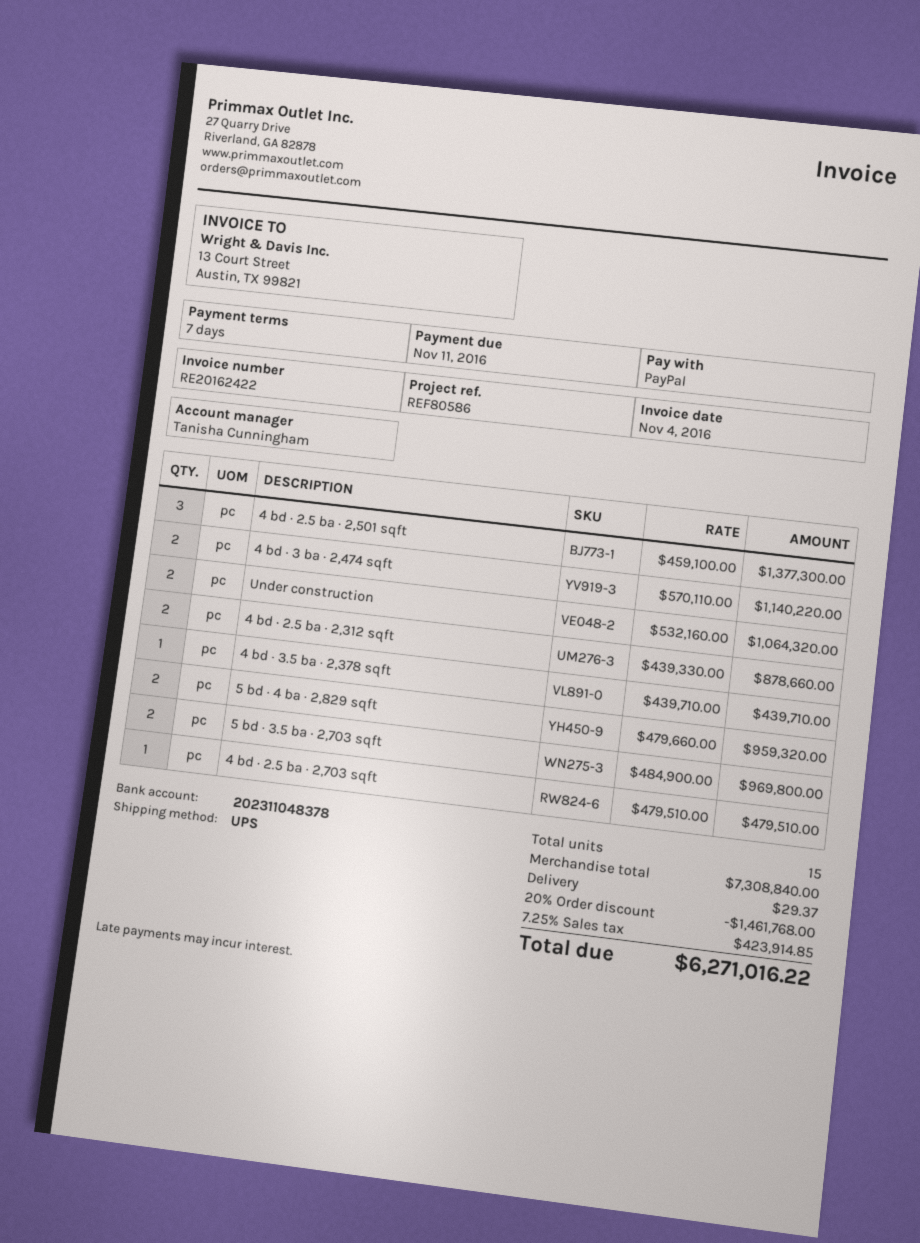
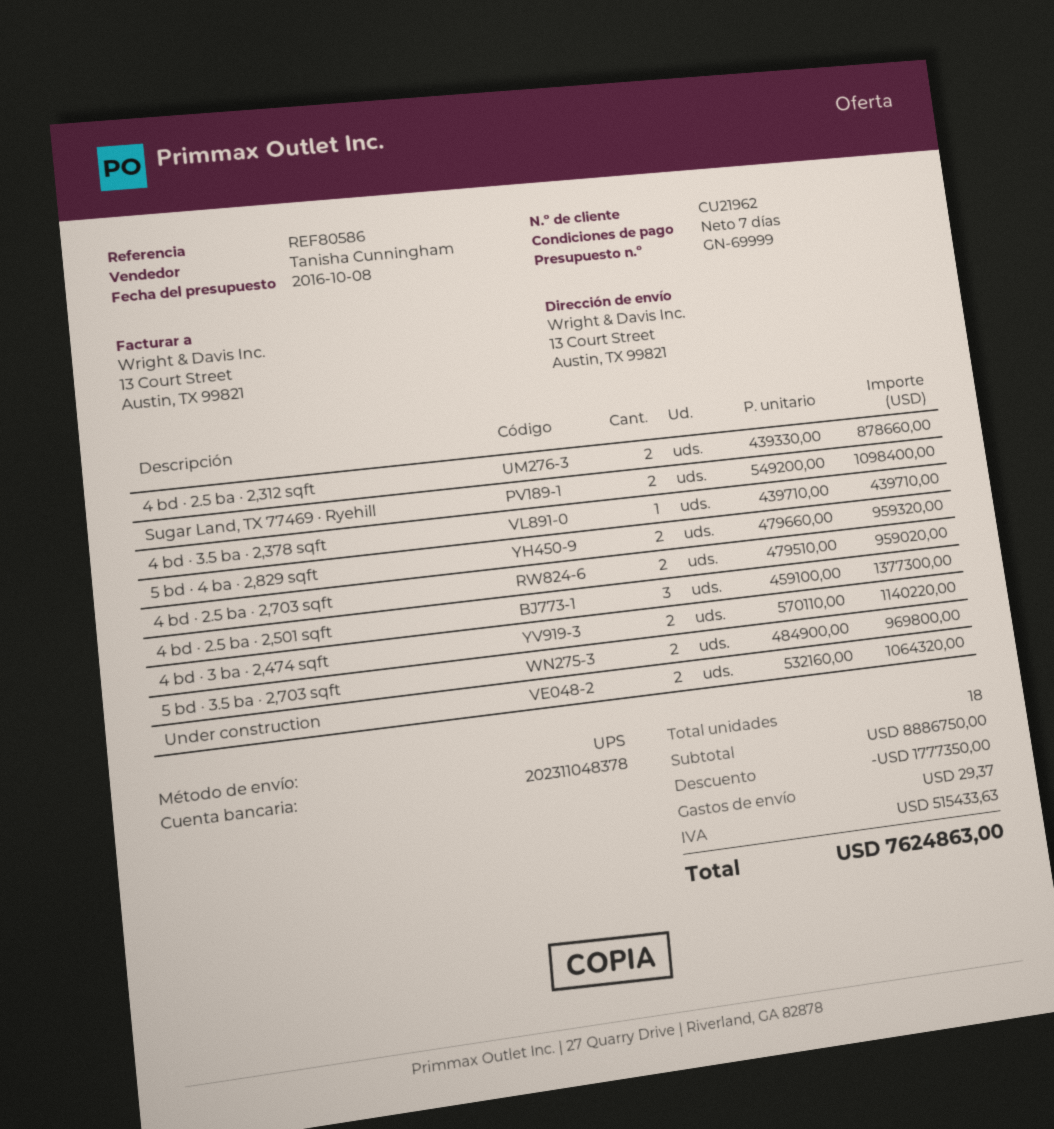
4 bd · 2.5 ba · 2,703 sqft: 1 x 479510.00 = 479510.00 -> 2 x 479510.00 = 959020.00
Sugar Land, TX 77469 · Ryehill: none -> 2 x 549200.00 = 1098400.00
total quantity: 15 -> 18
subtotal: 7308840.00 -> 8886750.00
discount: 1461768.00 -> 1777350.00
tax: 423914.85 -> 515433.63
total: 6271016.22 -> 7624863.00

